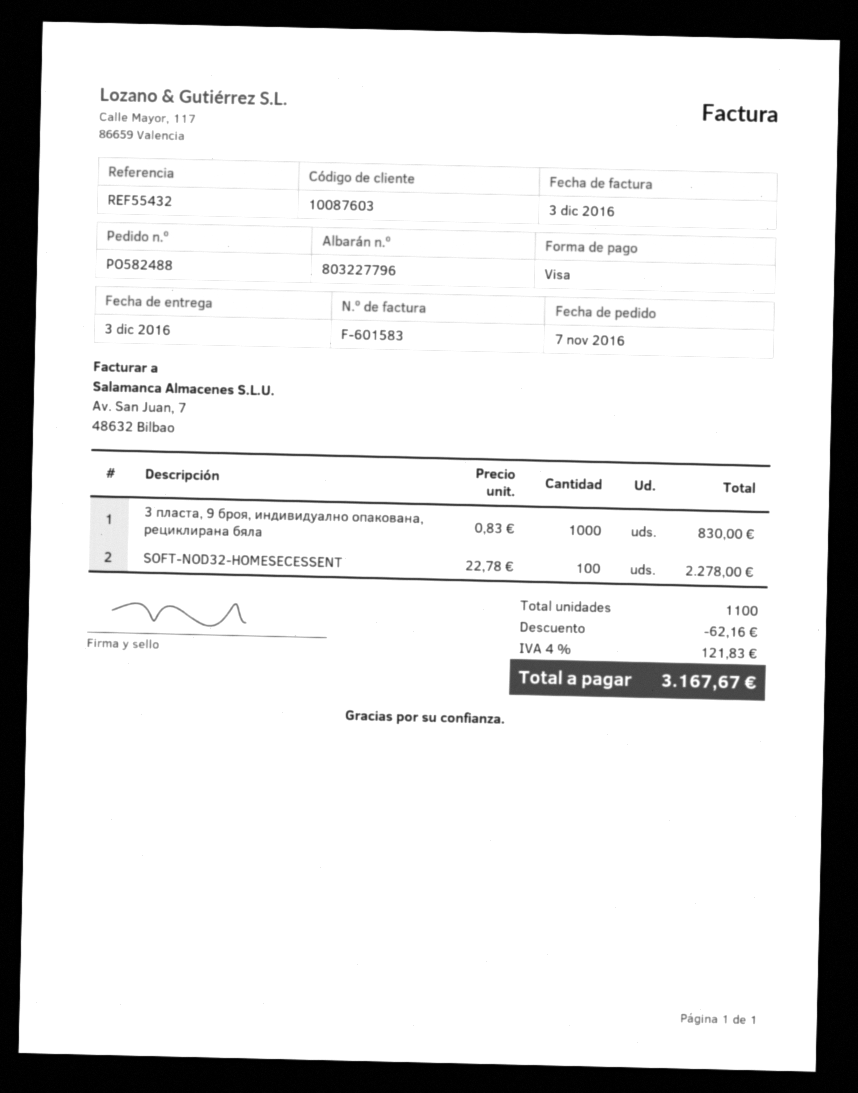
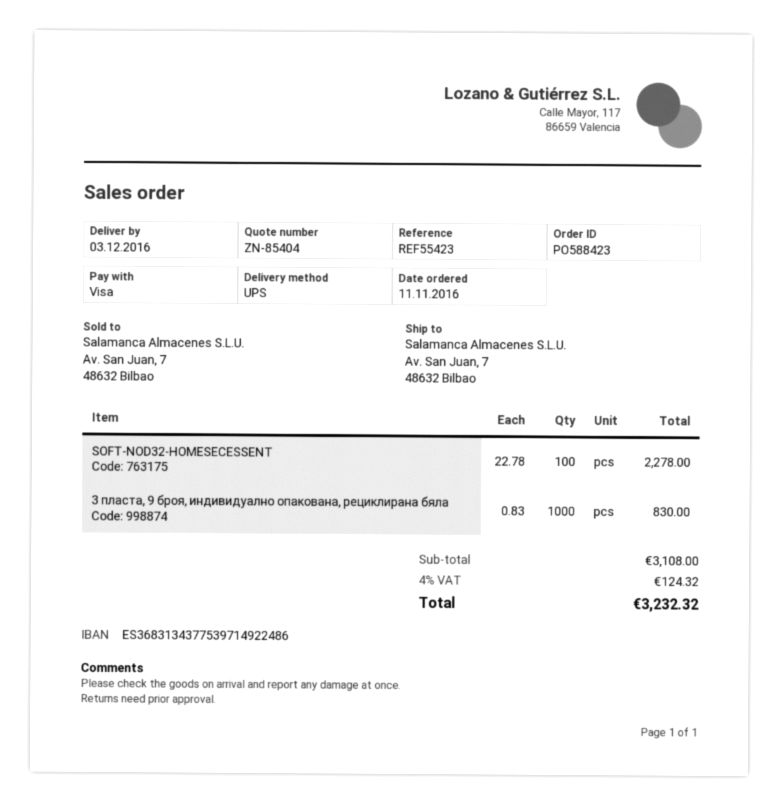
order number: PO582488 -> PO588423
order date: 2016-11-07 -> 2016-11-11
reference: REF55432 -> REF55423
discount: 62.16 -> none
tax: 4% = 121.83 -> 4% = 124.32
total: 3167.67 -> 3232.32

